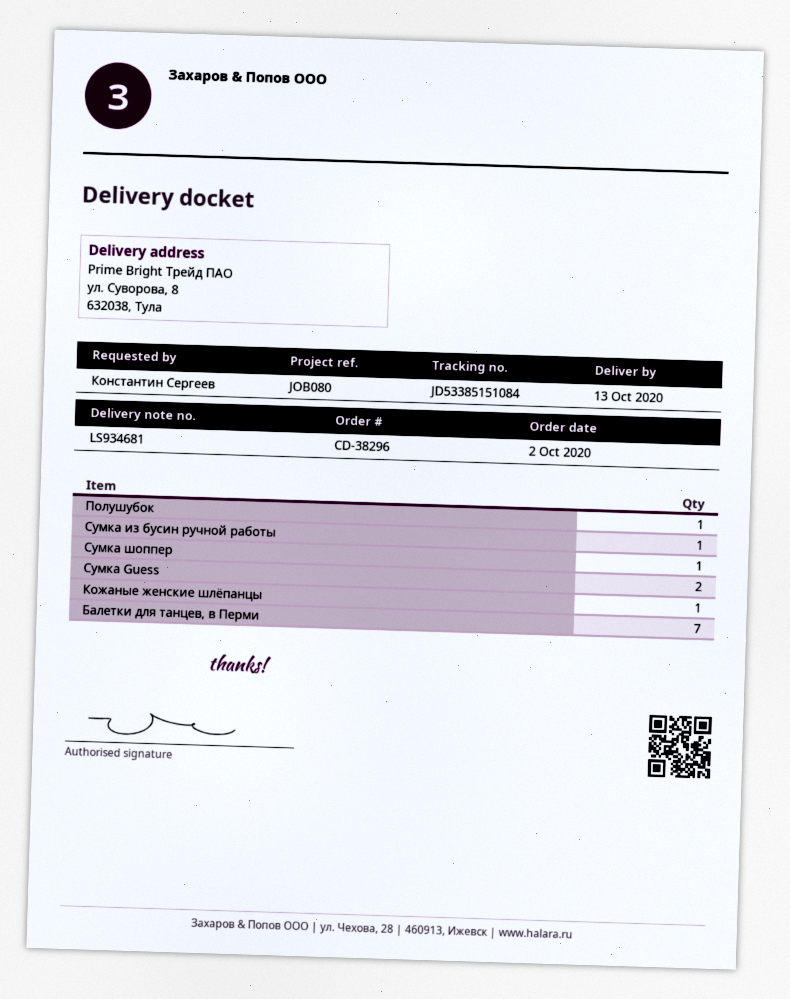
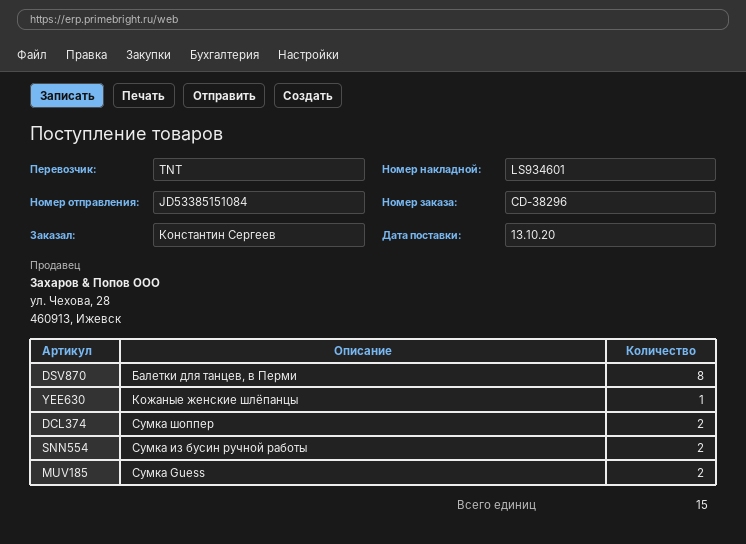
delivery note number: LS934681 -> LS934601
Полушубок: 1 -> none
Сумка из бусин ручной работы: 1 -> 2
Сумка шоппер: 1 -> 2
Балетки для танцев, в Перми: 7 -> 8

